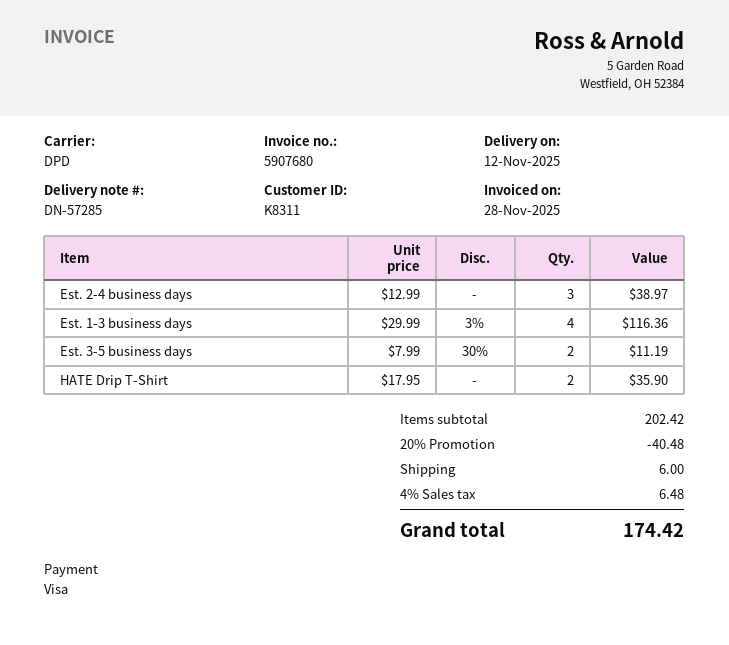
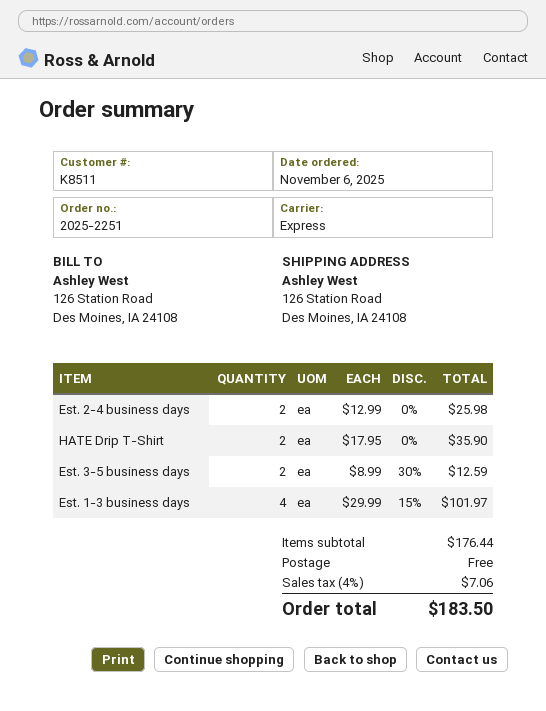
customer number: K8311 -> K8511
shipping method: DPD -> express
Est. 2-4 business days: 3 x 12.99 = 38.97 -> 2 x 12.99 = 25.98
Est. 1-3 business days: 4 x 29.99 - 3% = 116.36 -> 4 x 29.99 - 15% = 101.97
Est. 3-5 business days: 2 x 7.99 - 30% = 11.19 -> 2 x 8.99 - 30% = 12.59
subtotal: 202.42 -> 176.44
discount: 20% = 40.48 -> none
shipping: 6.00 -> 0.00
tax: 4% = 6.48 -> 4% = 7.06
total: 174.42 -> 183.50

